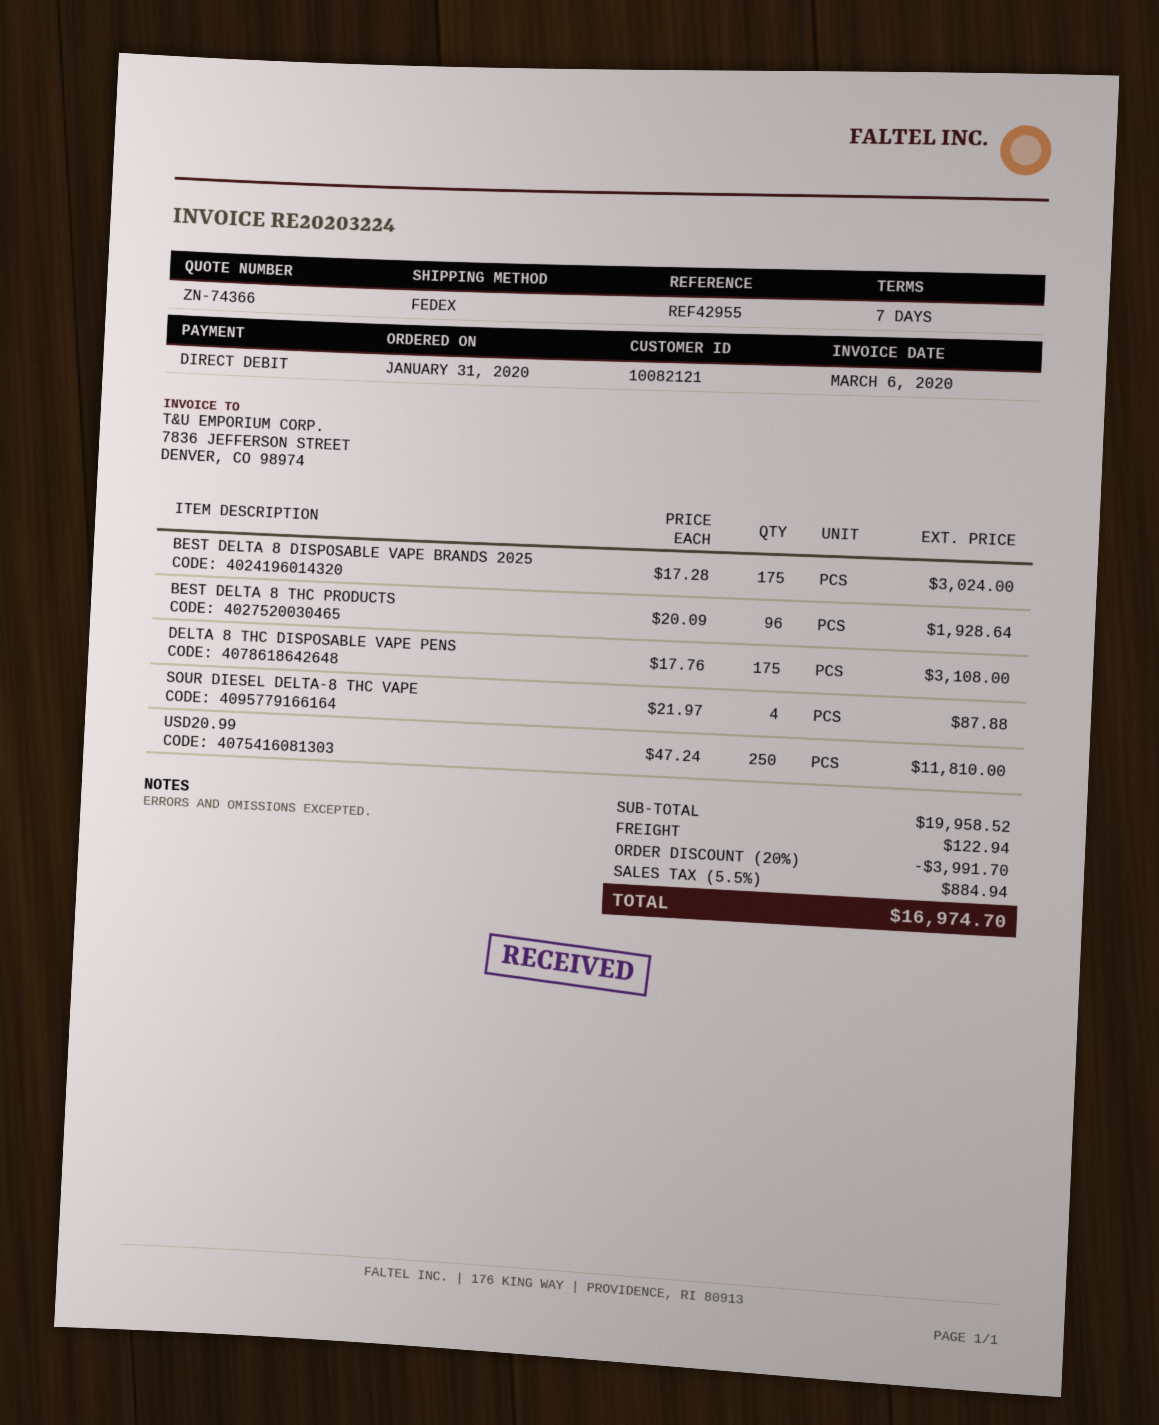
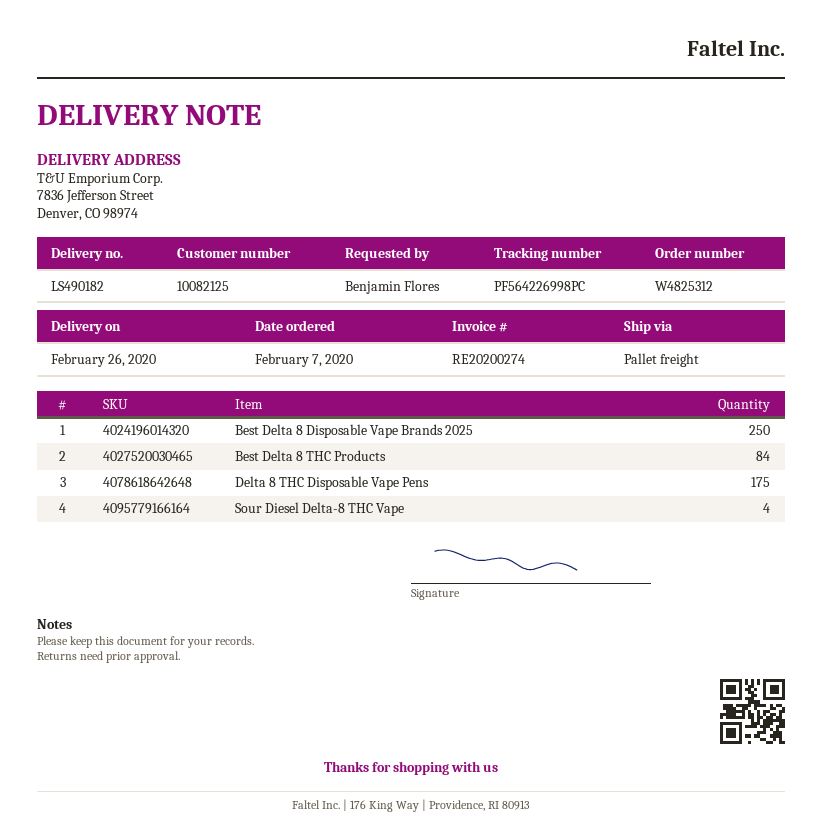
order date: 2020-01-31 -> 2020-02-07
invoice number: RE20203224 -> RE20200274
customer number: 10082121 -> 10082125
shipping method: FedEx -> pallet freight
BEST DELTA 8 DISPOSABLE VAPE BRANDS 2025: 175 -> 250
BEST DELTA 8 THC PRODUCTS: 96 -> 84
USD20.99: 250 -> none

